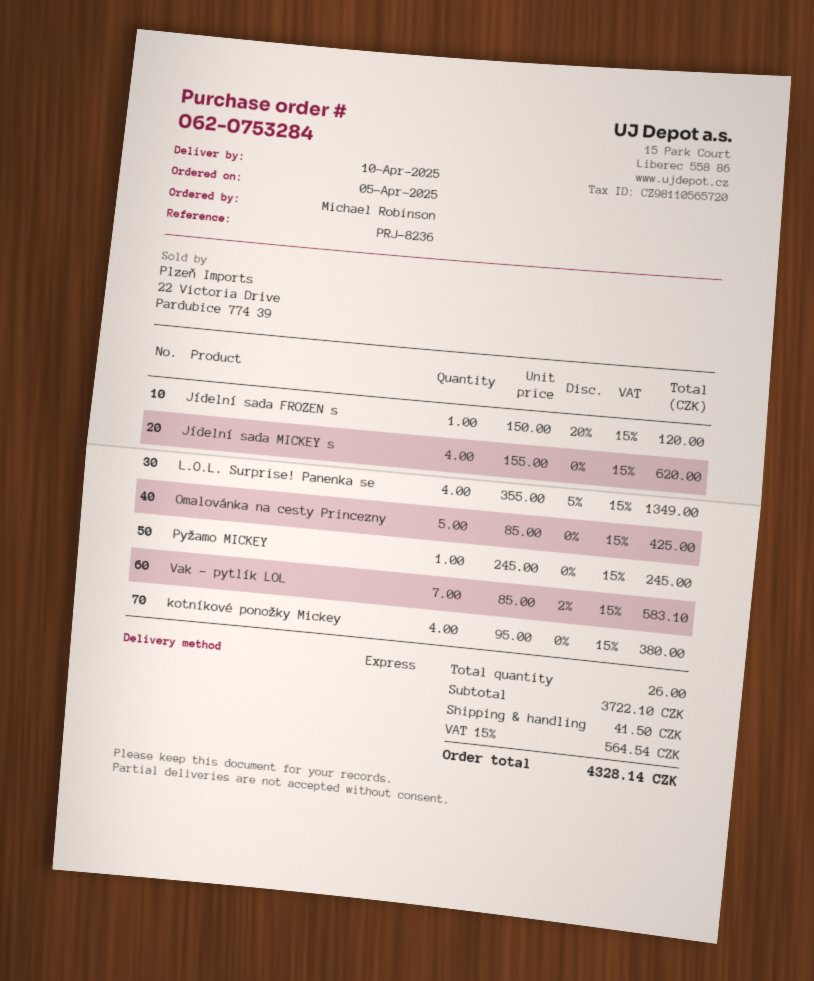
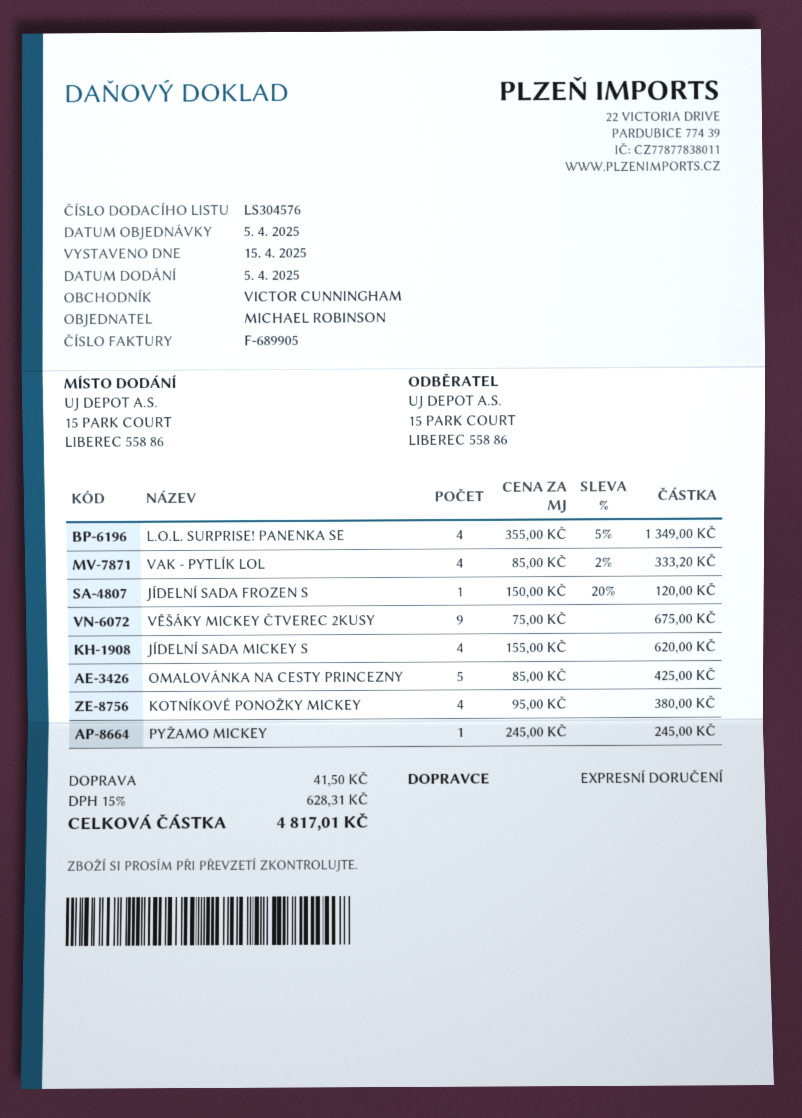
delivery date: 2025-04-10 -> 2025-04-05
Vak - pytlík LOL: 7 x 85.00 - 2% = 583.10 -> 4 x 85.00 - 2% = 333.20
VĚŠÁKY MICKEY ČTVEREC 2KUSY: none -> 9 x 75.00 = 675.00
tax: 15% = 564.54 -> 15% = 628.31
total: 4328.14 -> 4817.01

